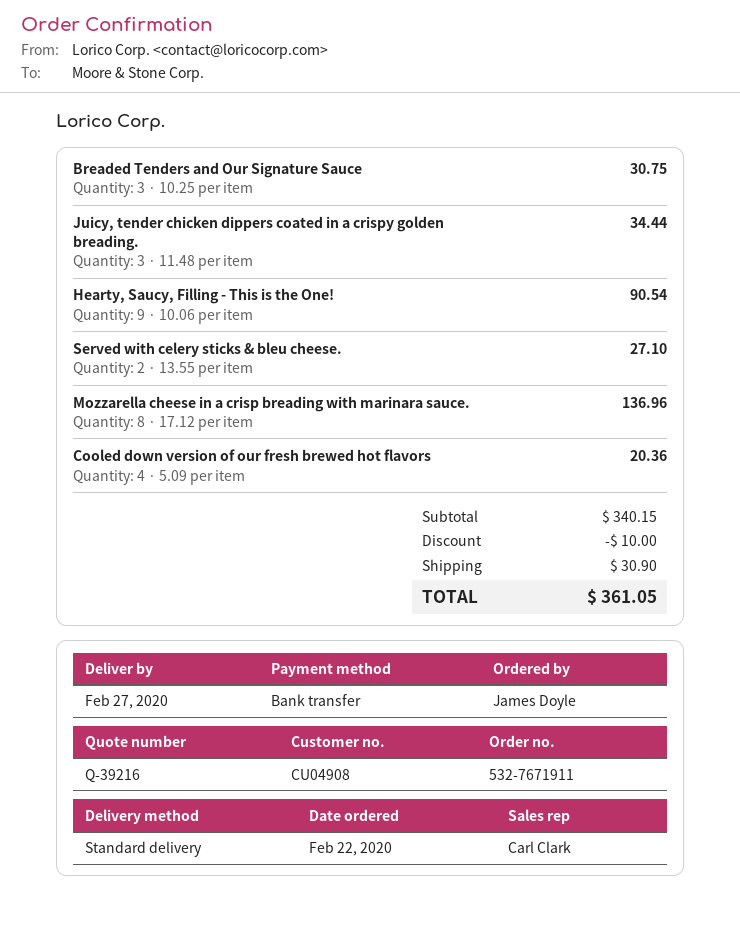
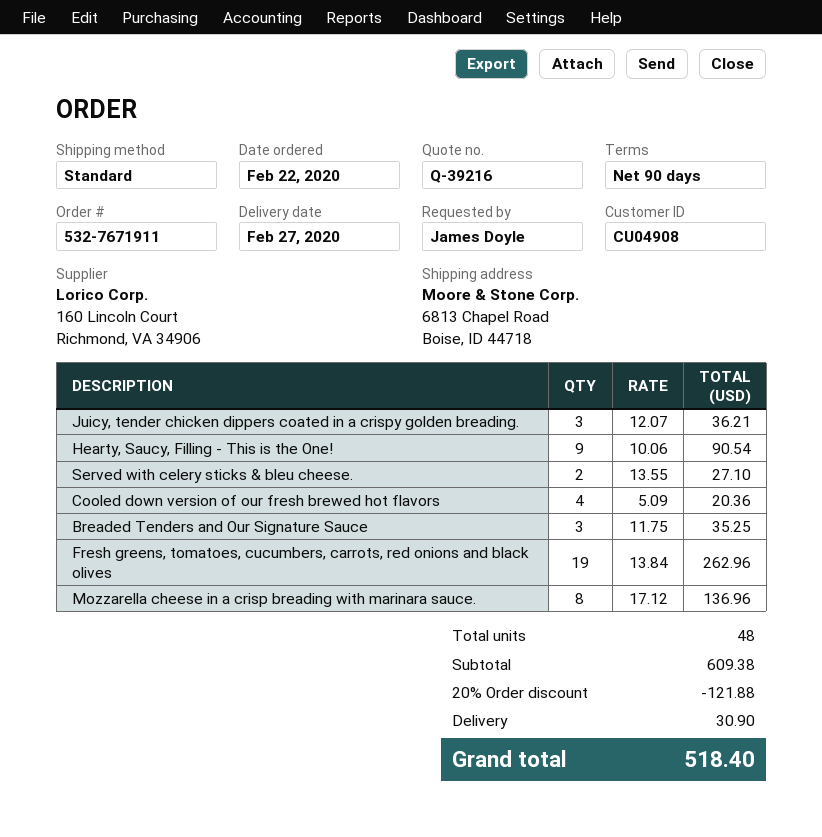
Breaded Tenders and Our Signature Sauce: 3 x 10.25 = 30.75 -> 3 x 11.75 = 35.25
Juicy, tender chicken dippers coated in a crispy golden breading.: 3 x 11.48 = 34.44 -> 3 x 12.07 = 36.21
Fresh greens, tomatoes, cucumbers, carrots, red onions and black olives: none -> 19 x 13.84 = 262.96
subtotal: 340.15 -> 609.38
discount: 10.00 -> 121.88
total: 361.05 -> 518.40

